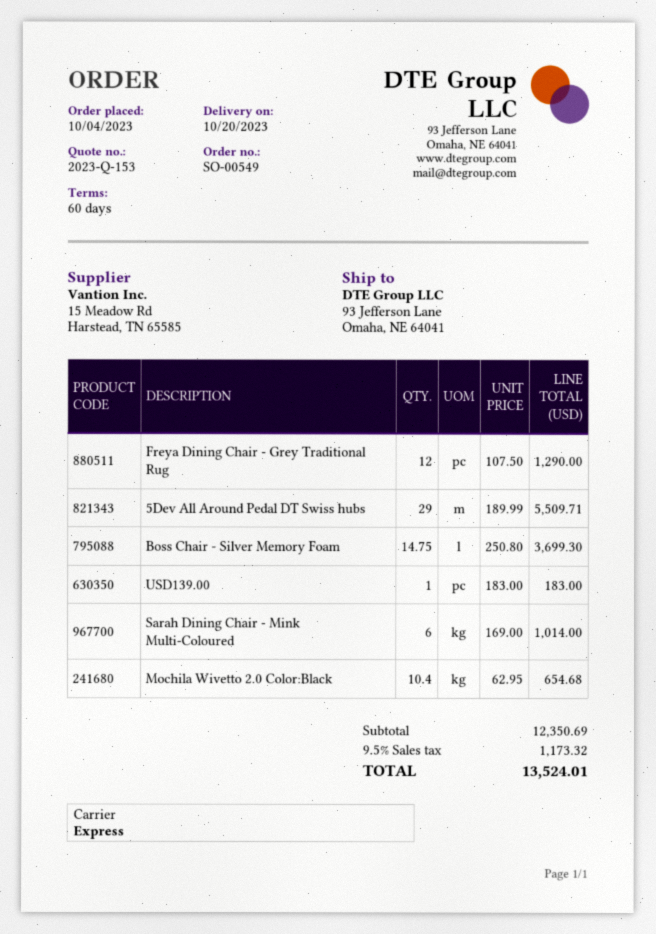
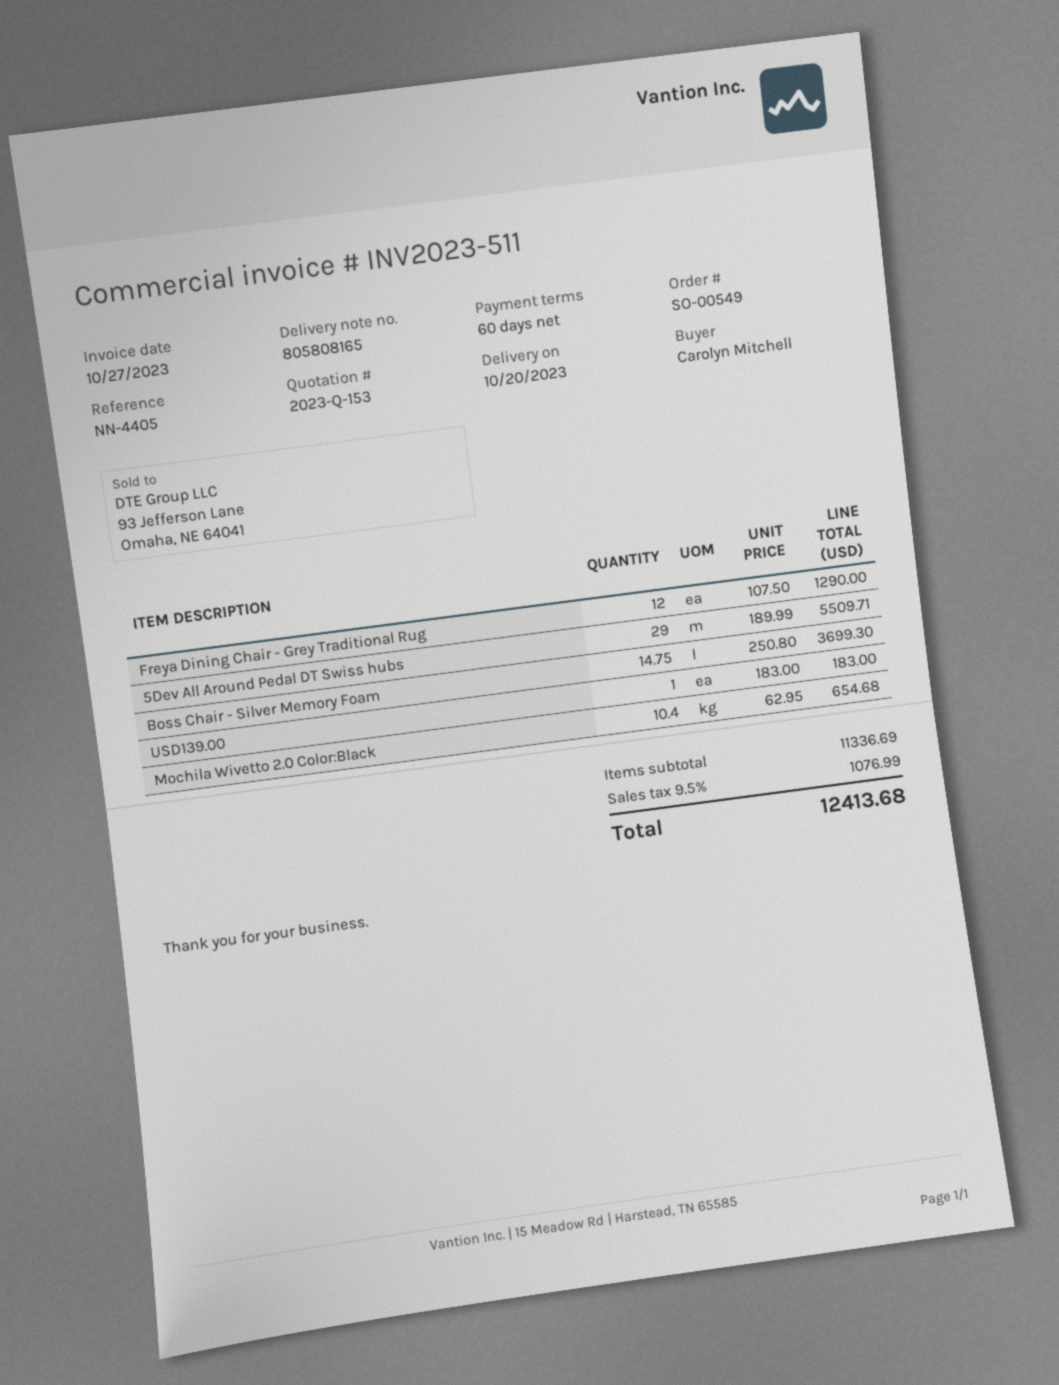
Sarah Dining Chair - Mink Multi-Coloured: 6 x 169.00 = 1014.00 -> none
subtotal: 12350.69 -> 11336.69
tax: 9.5% = 1173.32 -> 9.5% = 1076.99
total: 13524.01 -> 12413.68

